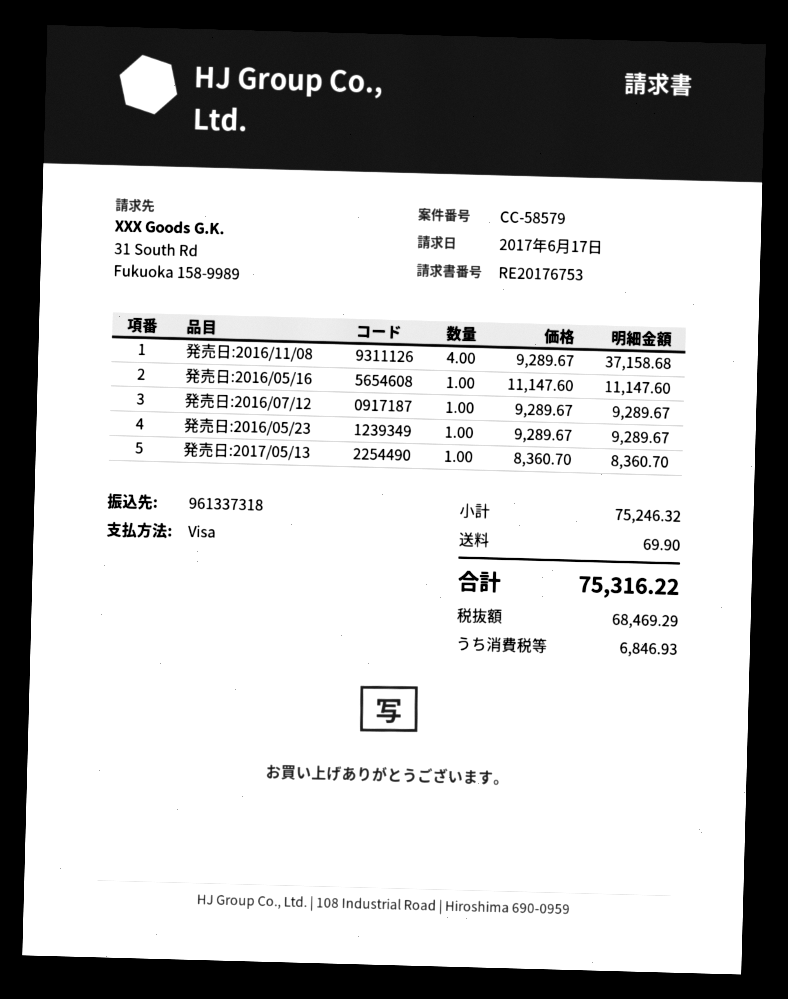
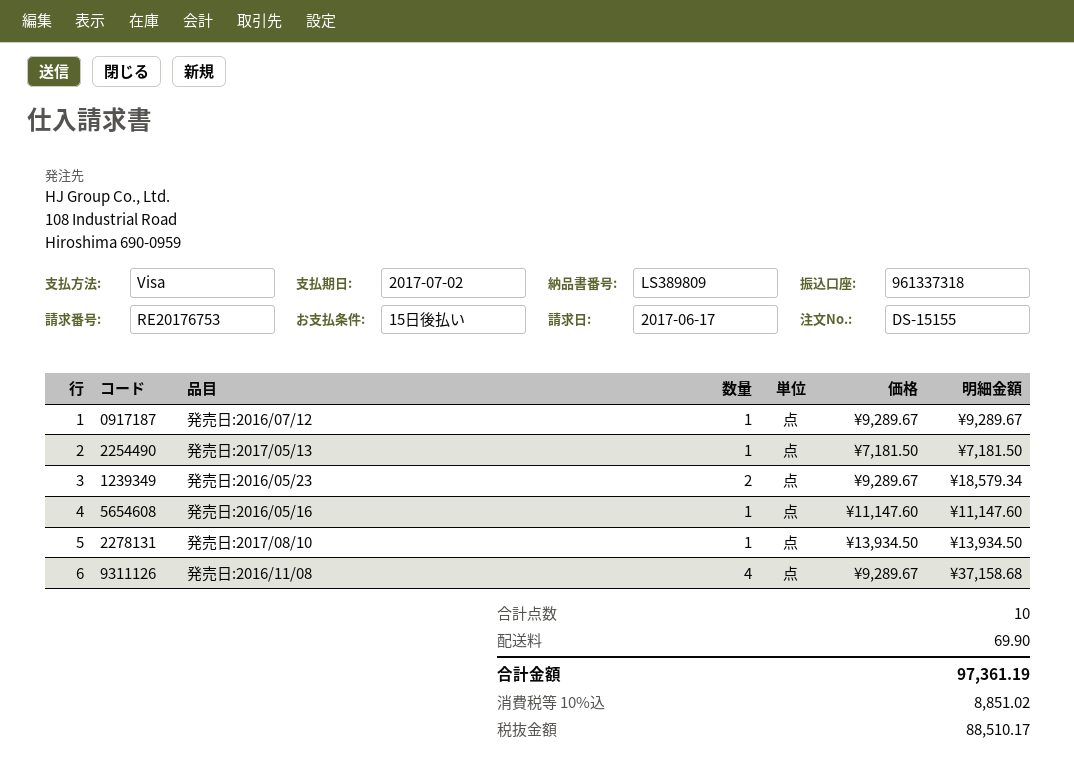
発売日:2016/05/23: 1 x 9289.67 = 9289.67 -> 2 x 9289.67 = 18579.34
発売日:2017/05/13: 1 x 8360.70 = 8360.70 -> 1 x 7181.50 = 7181.50
発売日:2017/08/10: none -> 1 x 13934.50 = 13934.50
net: 68469.29 -> 88510.17
tax: 6846.93 -> 8851.02
total: 75316.22 -> 97361.19

